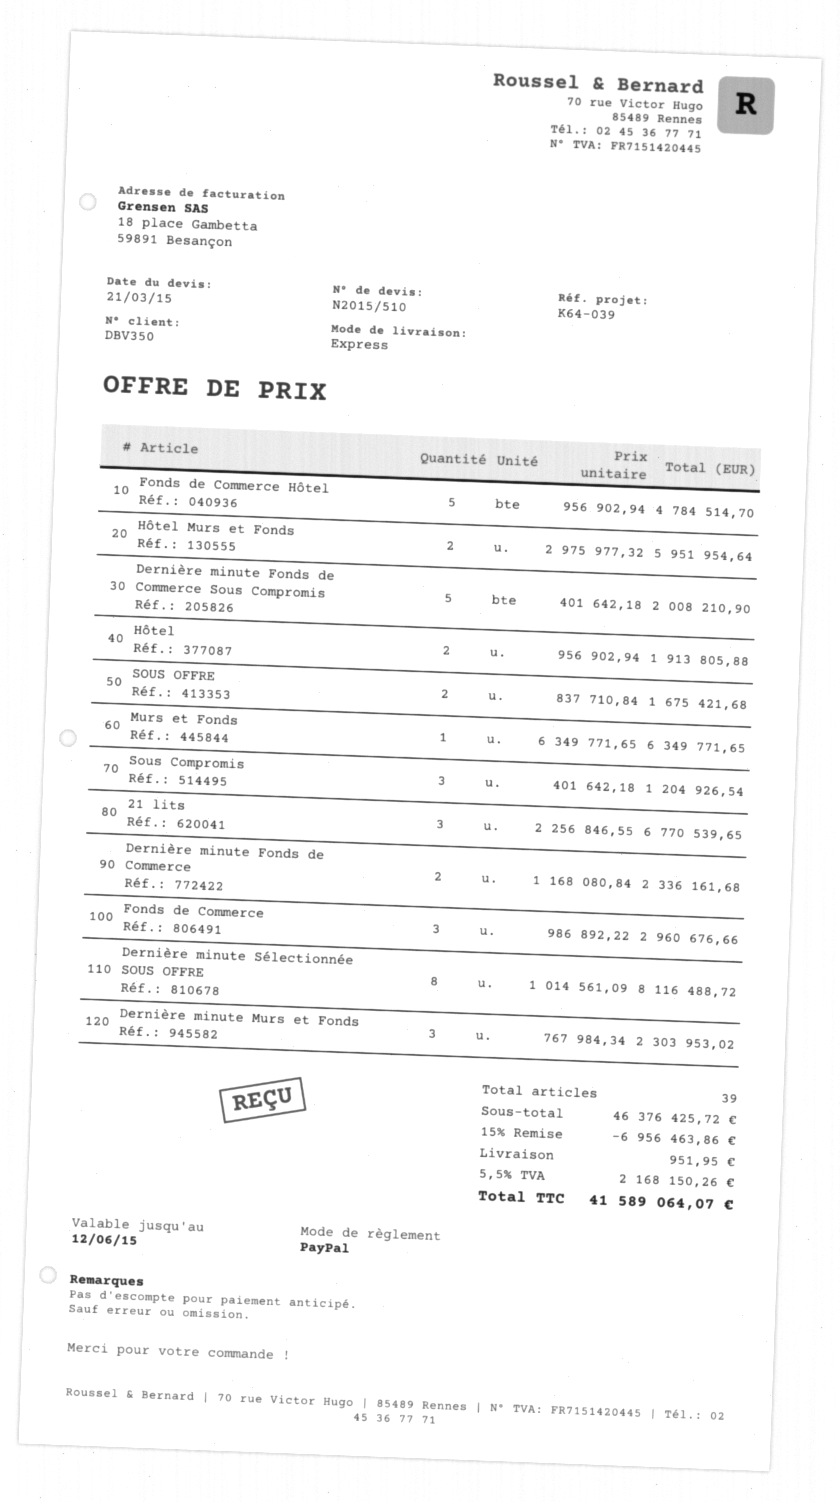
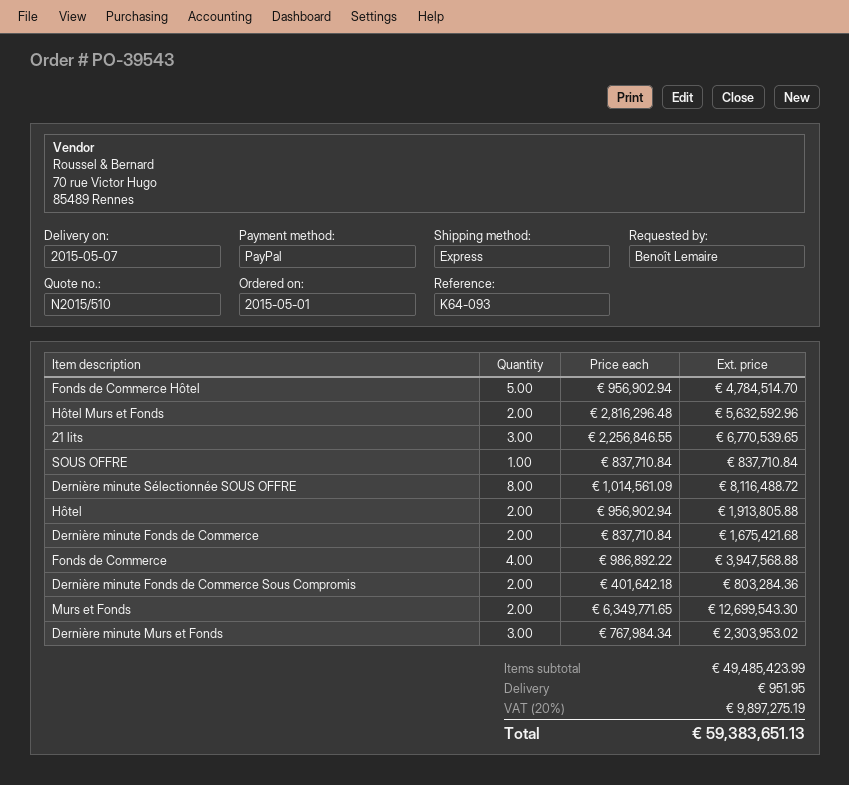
reference: K64-039 -> K64-093
Hôtel Murs et Fonds: 2 x 2975977.32 = 5951954.64 -> 2 x 2816296.48 = 5632592.96
Dernière minute Fonds de Commerce Sous Compromis: 5 x 401642.18 = 2008210.90 -> 2 x 401642.18 = 803284.36
SOUS OFFRE: 2 x 837710.84 = 1675421.68 -> 1 x 837710.84 = 837710.84
Murs et Fonds: 1 x 6349771.65 = 6349771.65 -> 2 x 6349771.65 = 12699543.30
Sous Compromis: 3 x 401642.18 = 1204926.54 -> none
Dernière minute Fonds de Commerce: 2 x 1168080.84 = 2336161.68 -> 2 x 837710.84 = 1675421.68
Fonds de Commerce: 3 x 986892.22 = 2960676.66 -> 4 x 986892.22 = 3947568.88
subtotal: 46376425.72 -> 49485423.99
discount: 15% = 6956463.86 -> none
tax: 5.5% = 2168150.26 -> 20% = 9897275.19
total: 41589064.07 -> 59383651.13

